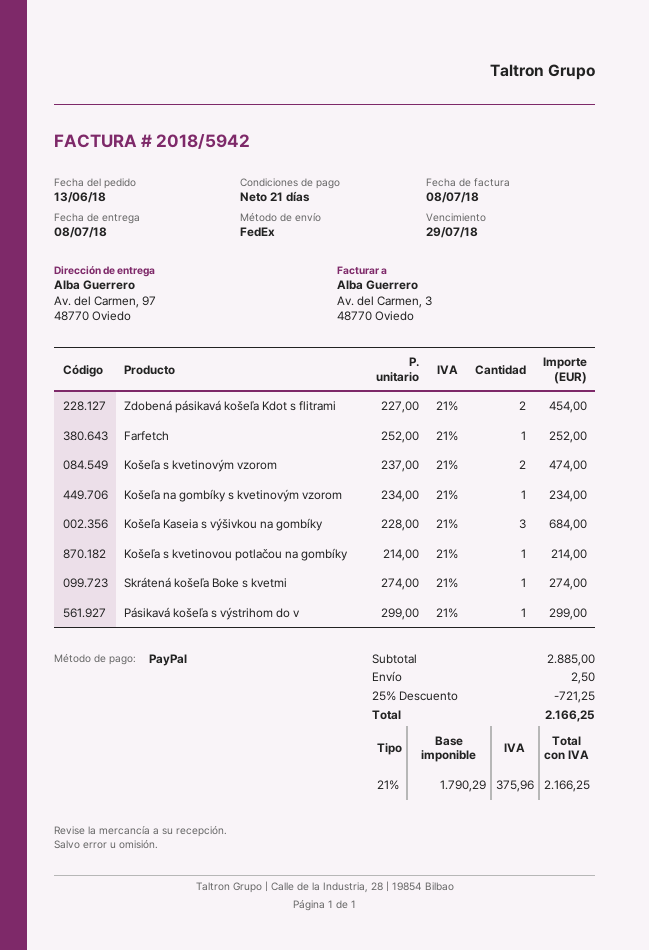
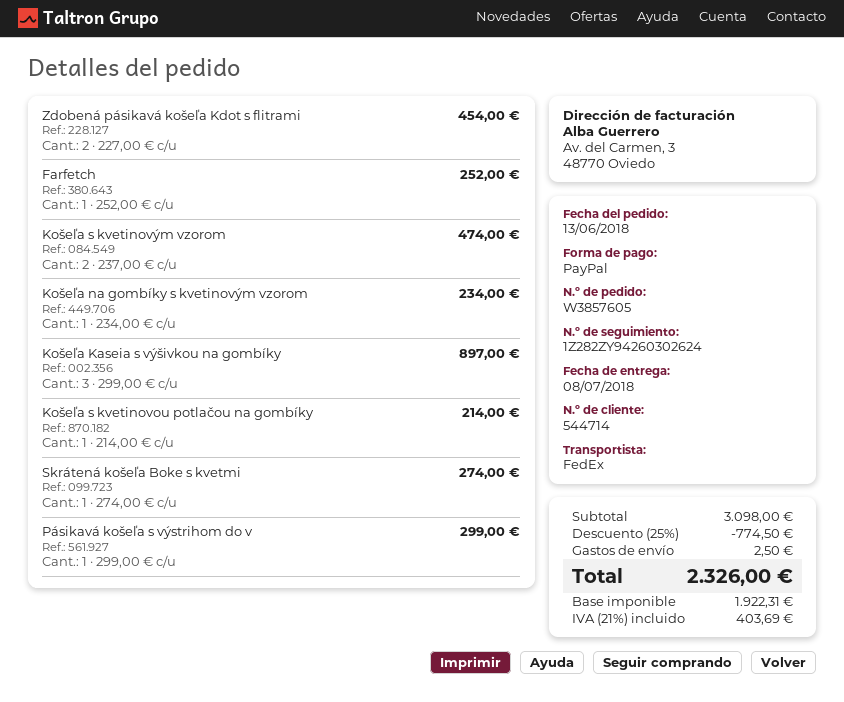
Košeľa Kaseia s výšivkou na gombíky: 3 x 228.00 = 684.00 -> 3 x 299.00 = 897.00
subtotal: 2885.00 -> 3098.00
discount: 25% = 721.25 -> 25% = 774.50
net: 1790.29 -> 1922.31
tax: 21% = 375.96 -> 21% = 403.69
total: 2166.25 -> 2326.00

